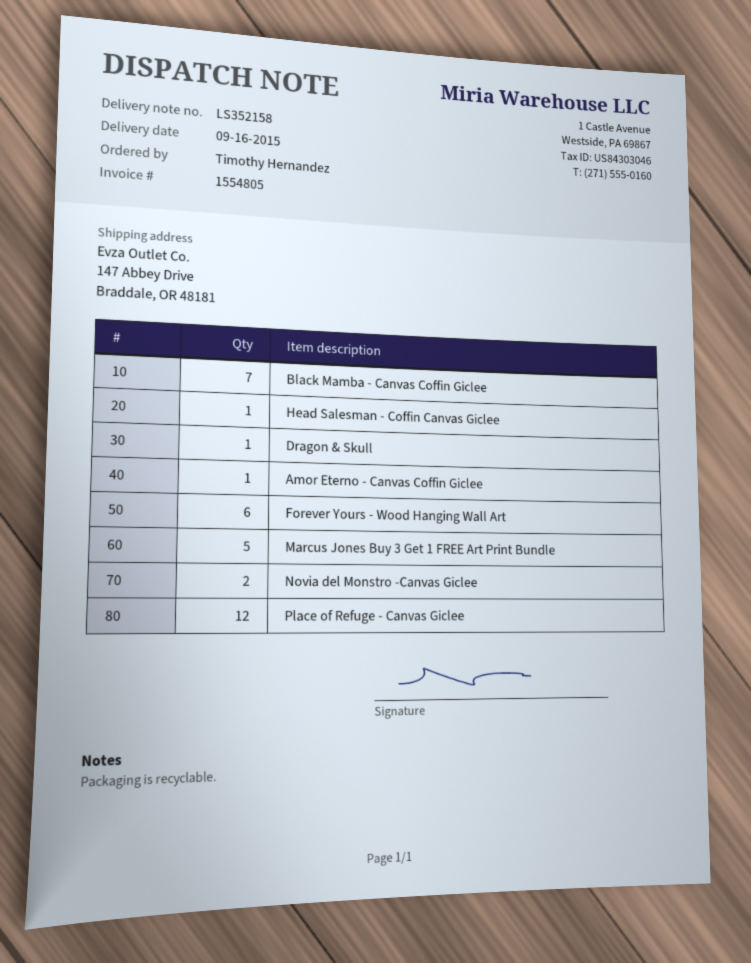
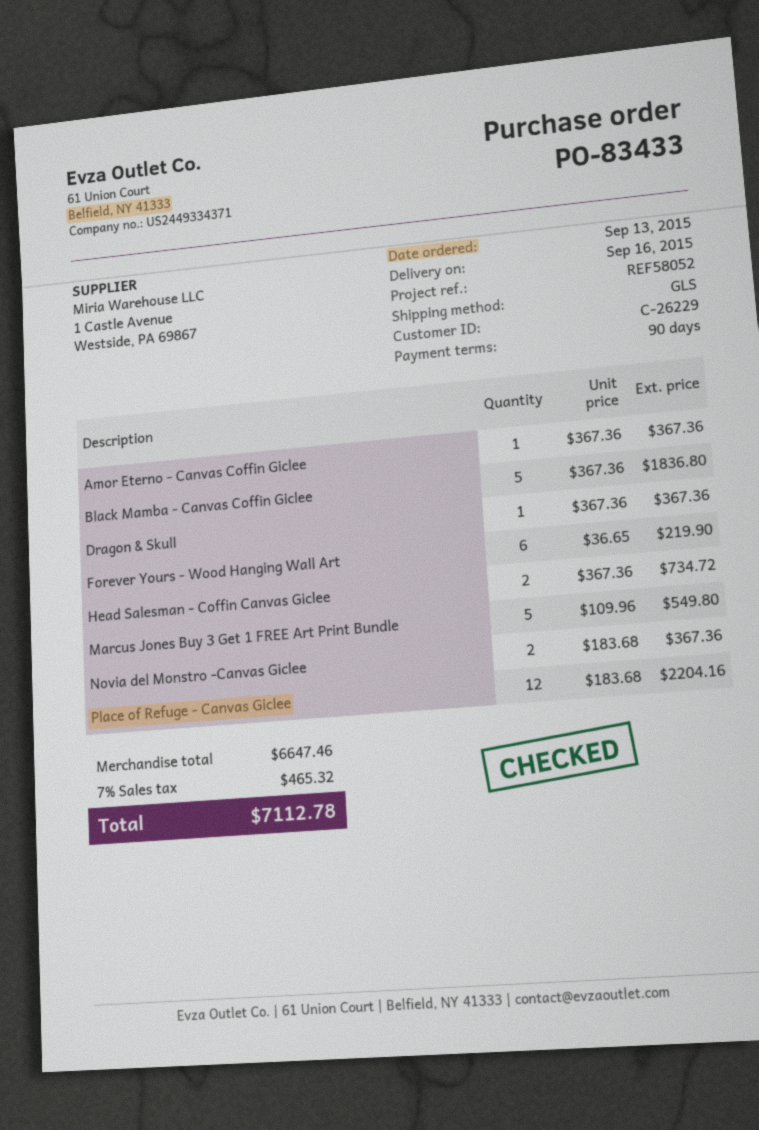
Black Mamba - Canvas Coffin Giclee: 7 -> 5
Head Salesman - Coffin Canvas Giclee: 1 -> 2

